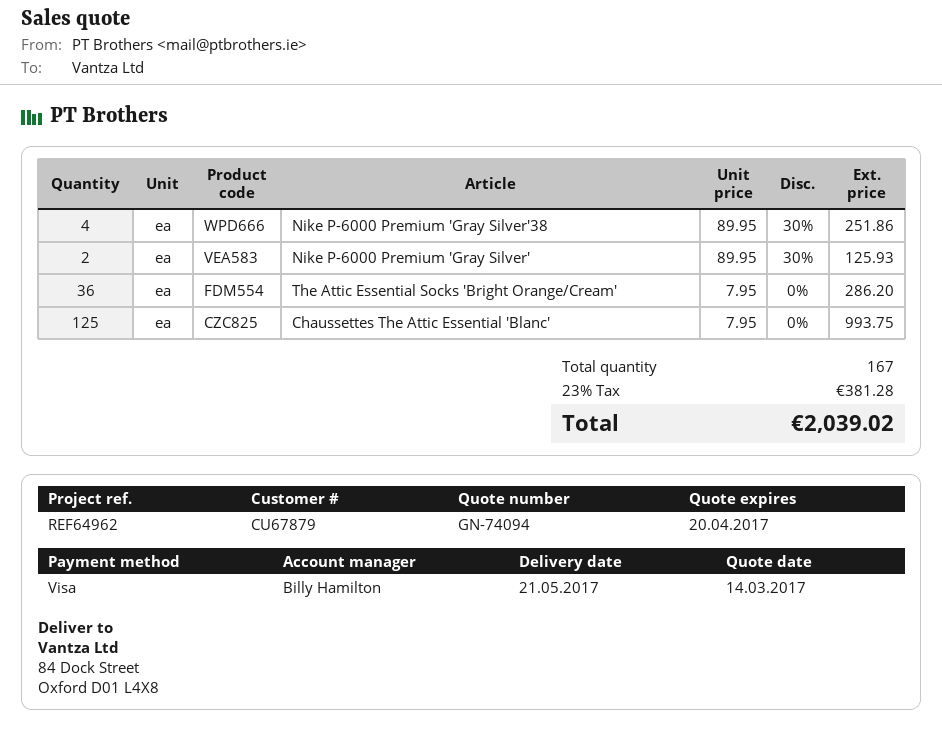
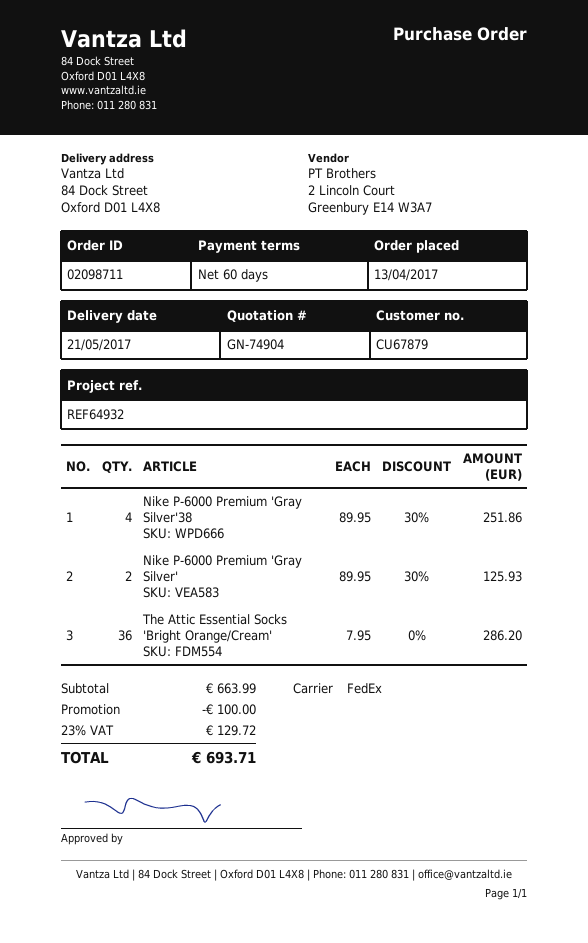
quote number: GN-74094 -> GN-74904
reference: REF64962 -> REF64932
Chaussettes The Attic Essential 'Blanc': 125 x 7.95 = 993.75 -> none
discount: none -> 100.00
tax: 23% = 381.28 -> 23% = 129.72
total: 2039.02 -> 693.71

